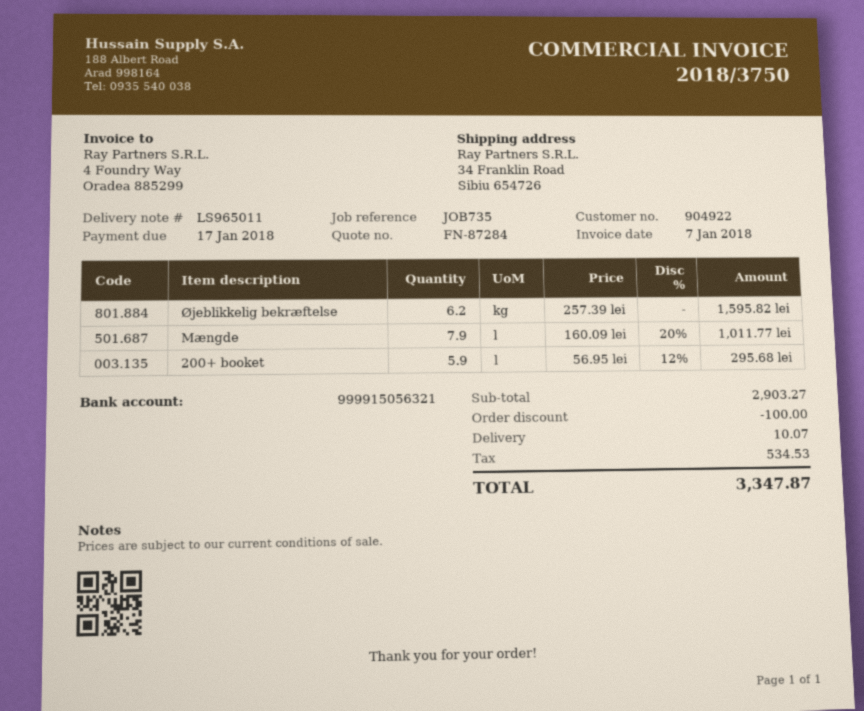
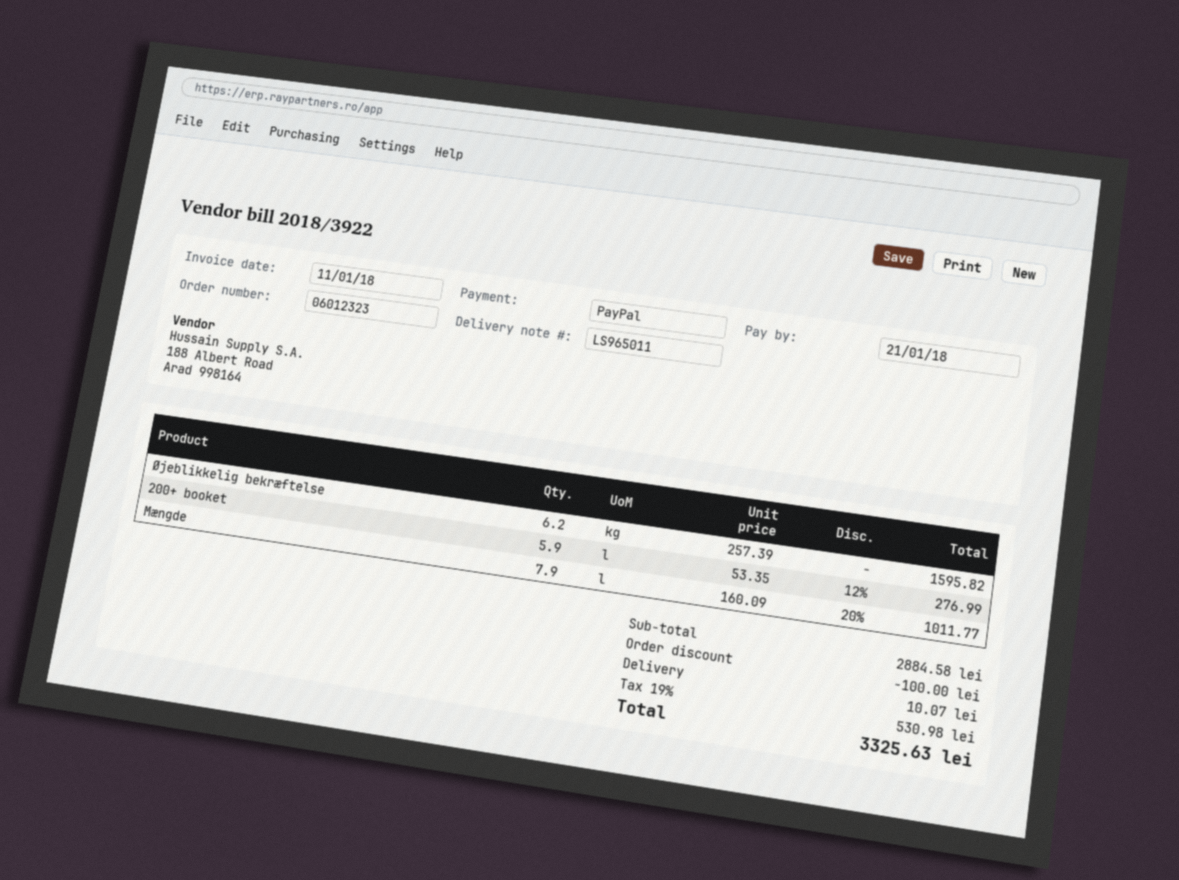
invoice number: 2018/3750 -> 2018/3922
invoice date: 2018-01-07 -> 2018-01-11
due date: 2018-01-17 -> 2018-01-21
200+ booket: 5.9 x 56.95 - 12% = 295.68 -> 5.9 x 53.35 - 12% = 276.99
subtotal: 2903.27 -> 2884.58
tax: 534.53 -> 530.98
total: 3347.87 -> 3325.63

